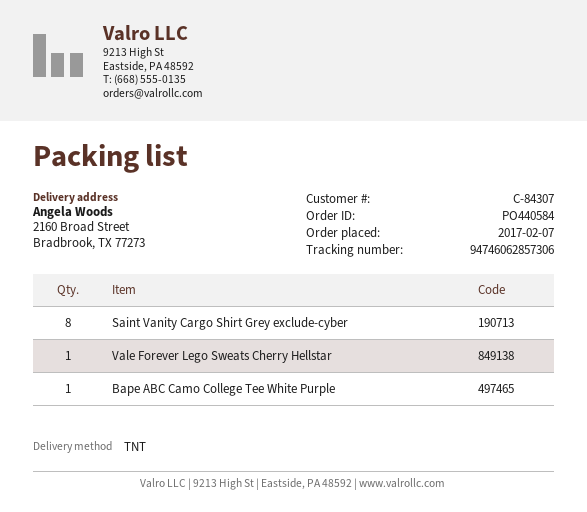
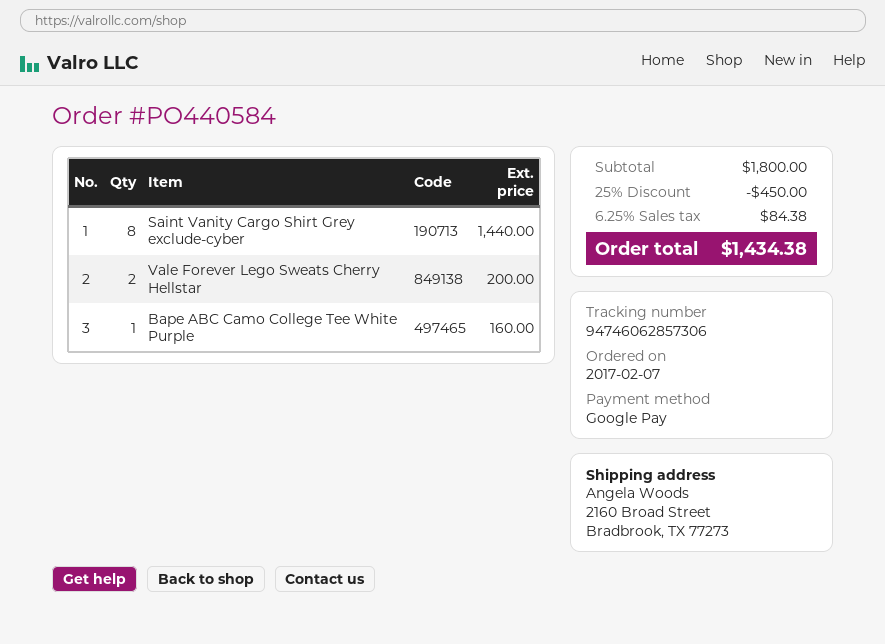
Vale Forever Lego Sweats Cherry Hellstar: 1 -> 2

